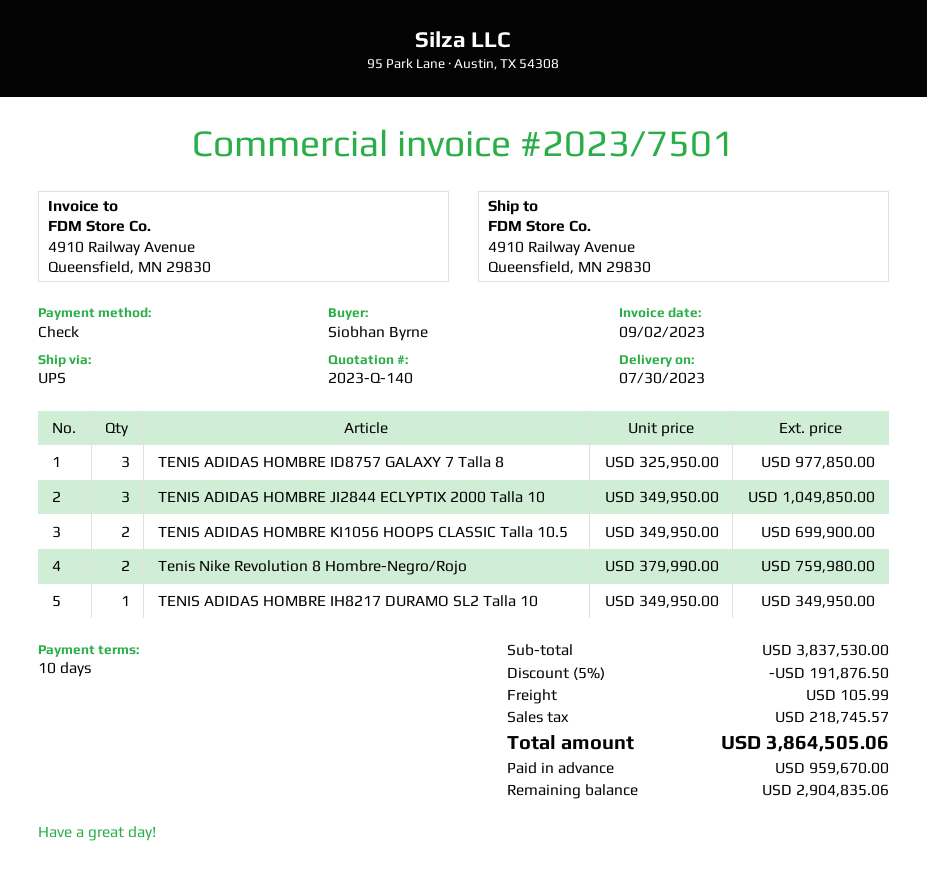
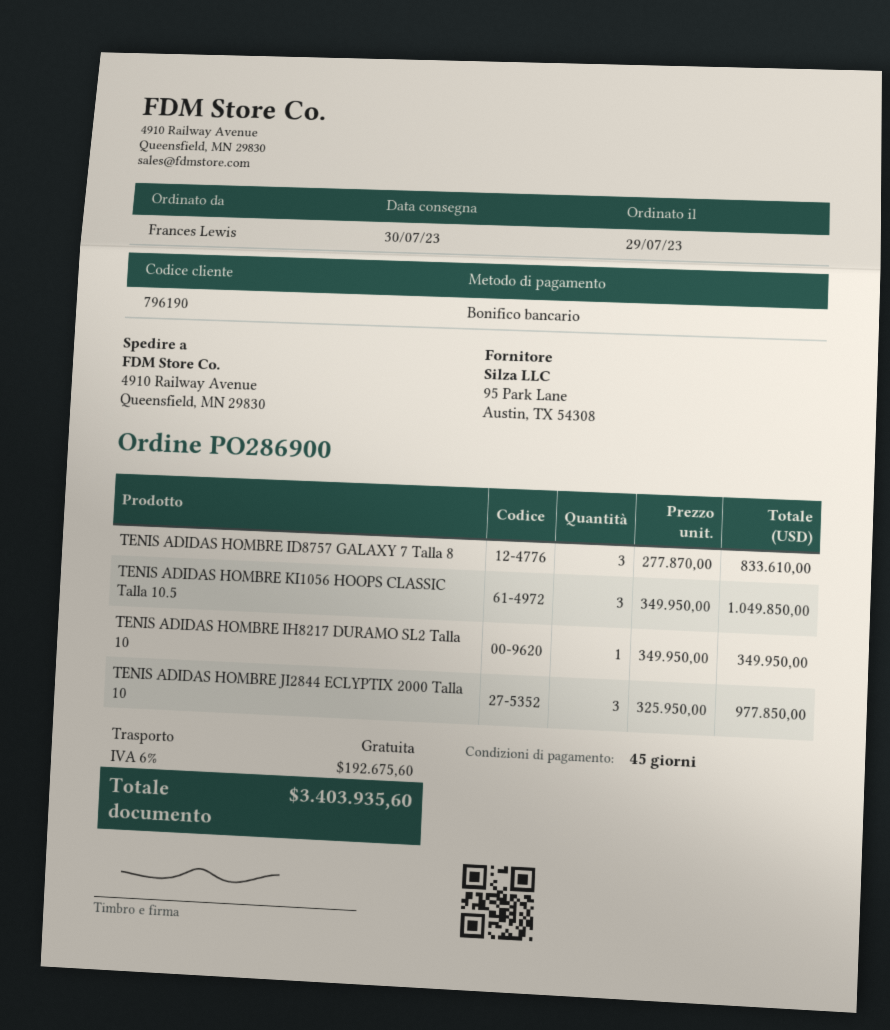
payment terms: 10 days -> 45 days
ordered by: Siobhan Byrne -> Frances Lewis
payment method: cheque -> bank transfer
TENIS ADIDAS HOMBRE ID8757 GALAXY 7 Talla 8: 3 x 325950.00 = 977850.00 -> 3 x 277870.00 = 833610.00
TENIS ADIDAS HOMBRE JI2844 ECLYPTIX 2000 Talla 10: 3 x 349950.00 = 1049850.00 -> 3 x 325950.00 = 977850.00
TENIS ADIDAS HOMBRE KI1056 HOOPS CLASSIC Talla 10.5: 2 x 349950.00 = 699900.00 -> 3 x 349950.00 = 1049850.00
Tenis Nike Revolution 8 Hombre-Negro/Rojo: 2 x 379990.00 = 759980.00 -> none
discount: 5% = 191876.50 -> none
shipping: 105.99 -> 0.00
tax: 218745.57 -> 192675.60
total: 3864505.06 -> 3403935.60

